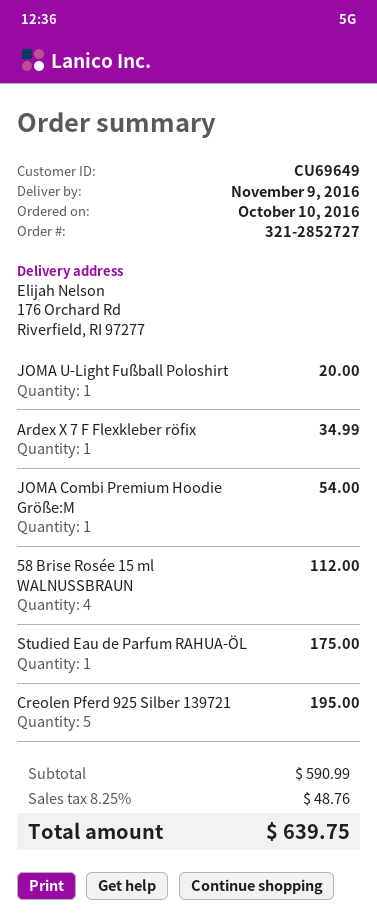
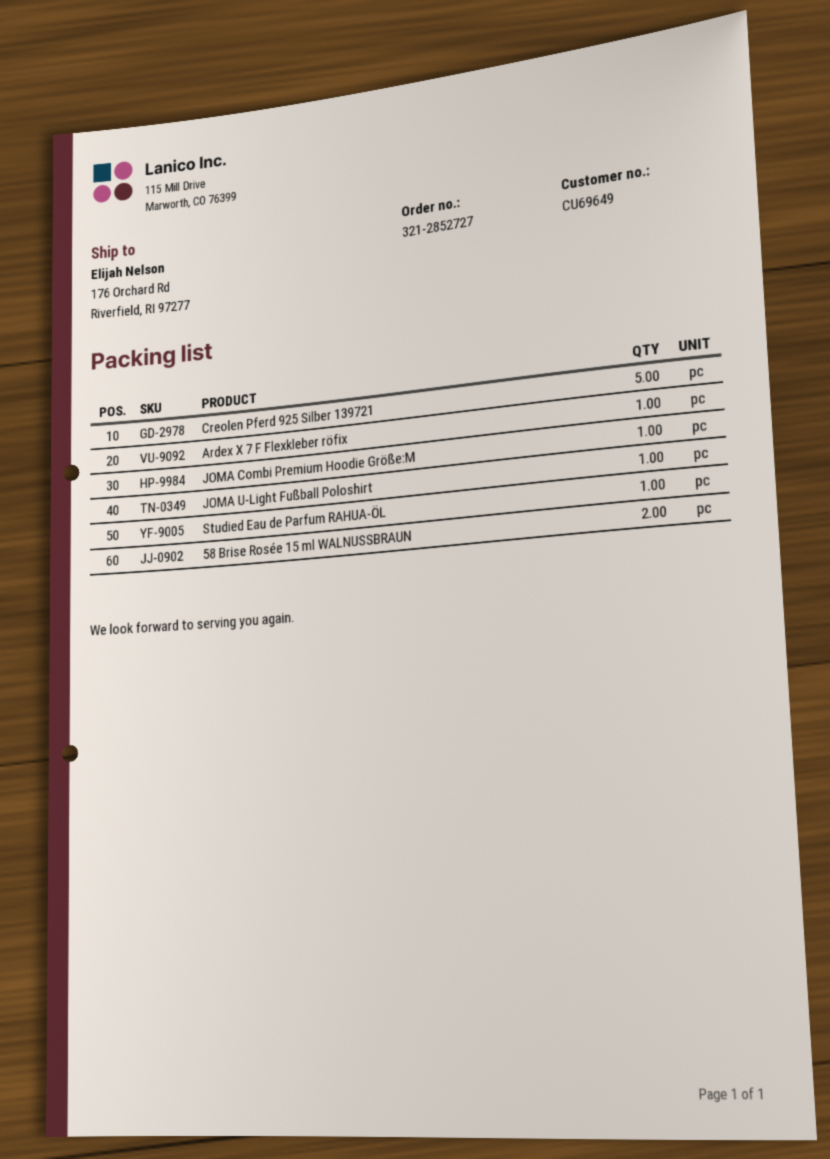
58 Brise Rosée 15 ml WALNUSSBRAUN: 4 -> 2

